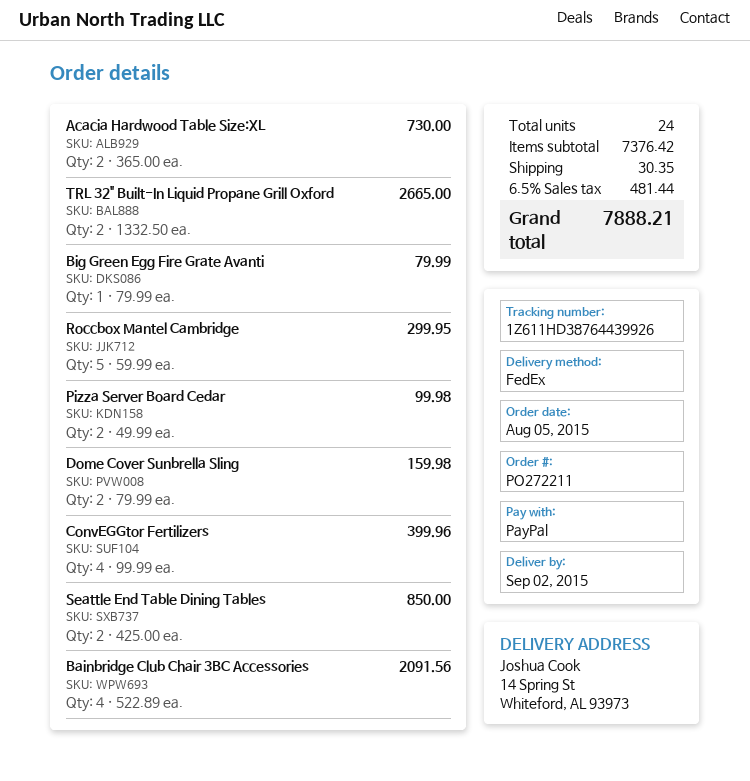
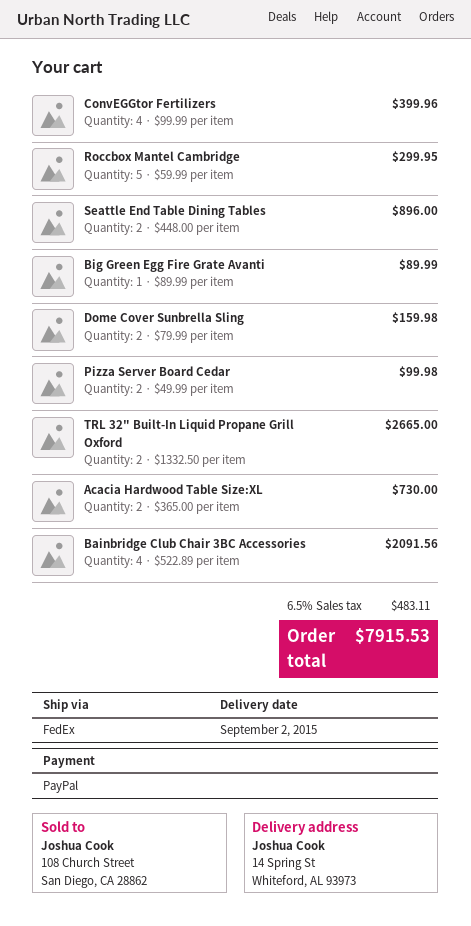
Big Green Egg Fire Grate Avanti: 1 x 79.99 = 79.99 -> 1 x 89.99 = 89.99
Seattle End Table Dining Tables: 2 x 425.00 = 850.00 -> 2 x 448.00 = 896.00
shipping: 30.35 -> none
tax: 6.5% = 481.44 -> 6.5% = 483.11
total: 7888.21 -> 7915.53

